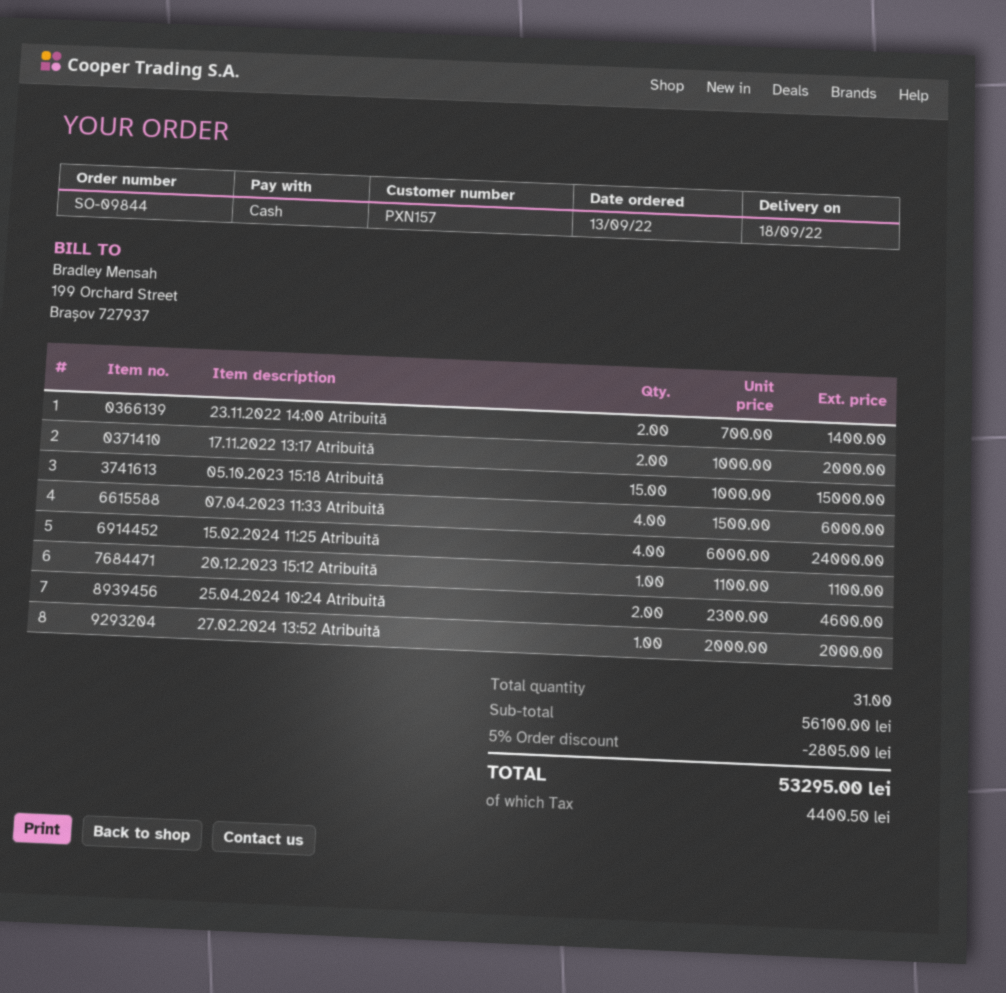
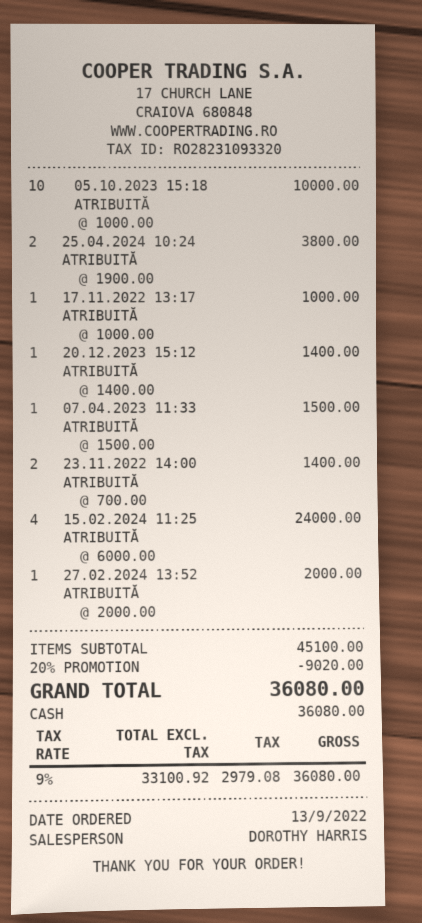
17.11.2022 13:17 Atribuită: 2 x 1000.00 = 2000.00 -> 1 x 1000.00 = 1000.00
05.10.2023 15:18 Atribuită: 15 x 1000.00 = 15000.00 -> 10 x 1000.00 = 10000.00
07.04.2023 11:33 Atribuită: 4 x 1500.00 = 6000.00 -> 1 x 1500.00 = 1500.00
20.12.2023 15:12 Atribuită: 1 x 1100.00 = 1100.00 -> 1 x 1400.00 = 1400.00
25.04.2024 10:24 Atribuită: 2 x 2300.00 = 4600.00 -> 2 x 1900.00 = 3800.00
subtotal: 56100.00 -> 45100.00
discount: 5% = 2805.00 -> 20% = 9020.00
tax: 4400.50 -> 2979.08
total: 53295.00 -> 36080.00

